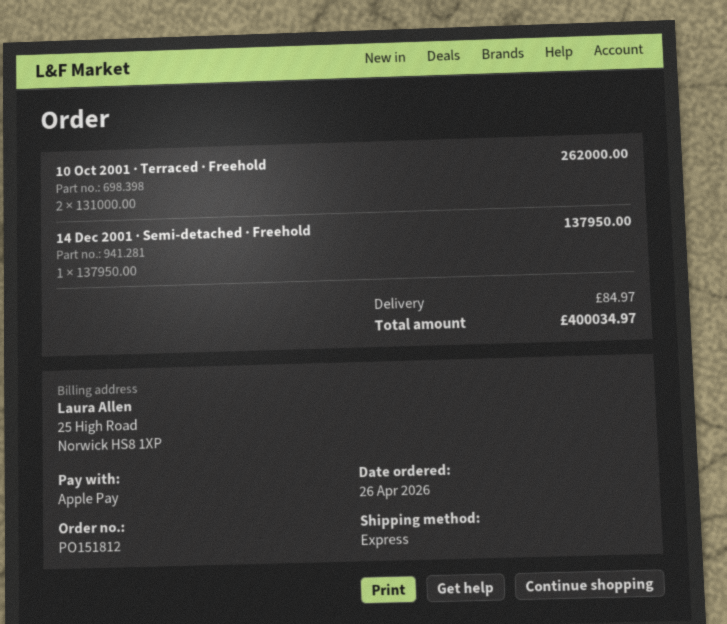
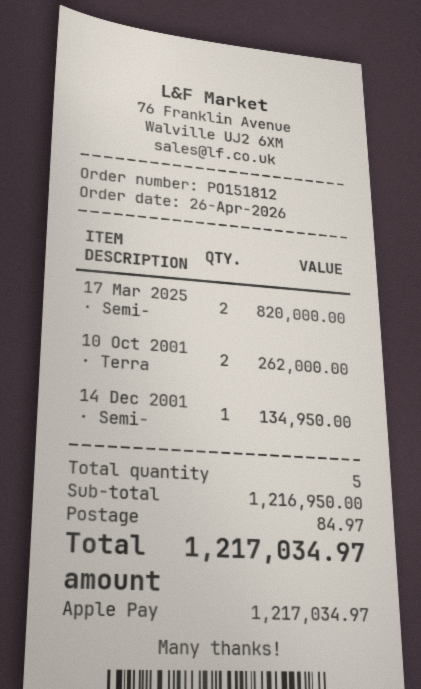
14 Dec 2001 · Semi-detached · Freehold: 1 for 137950.00 -> 1 for 134950.00
17 Mar 2025 · Semi-: none -> 2 for 820000.00
total: 400034.97 -> 1217034.97

